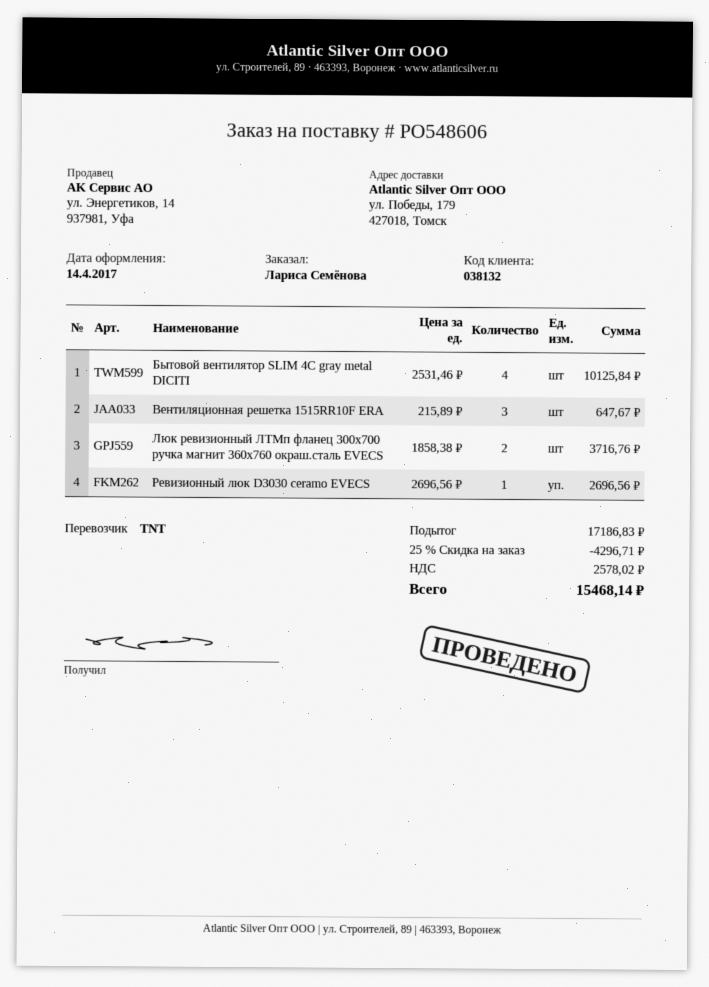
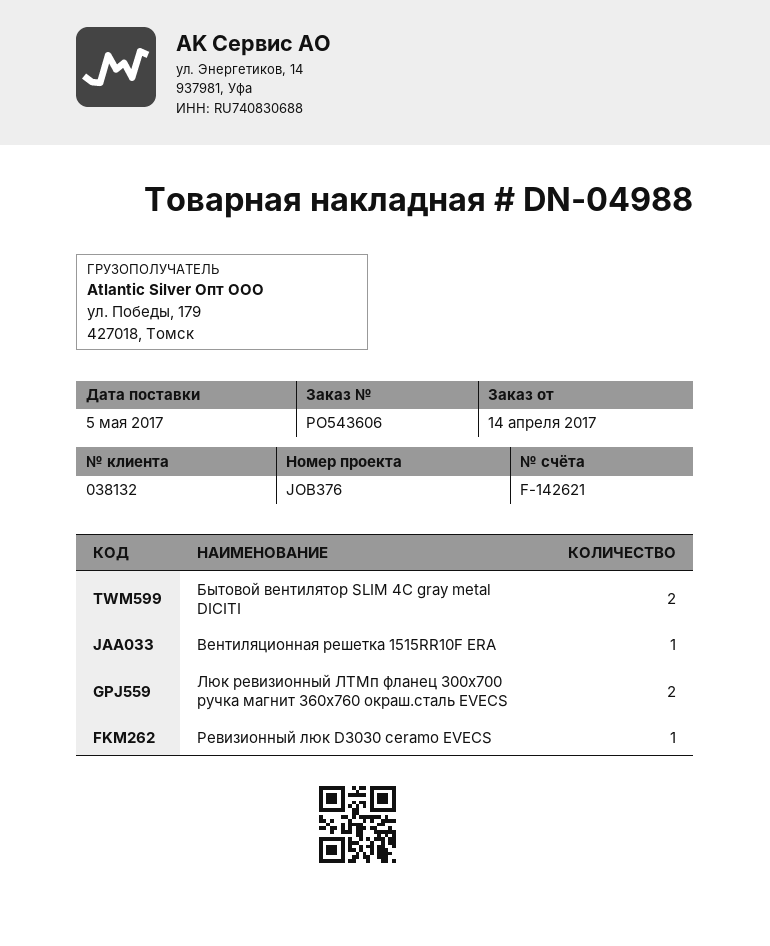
order number: PO548606 -> PO543606
Бытовой вентилятор SLIM 4C gray metal DICITI: 4 -> 2
Вентиляционная решетка 1515RR10F ERA: 3 -> 1

